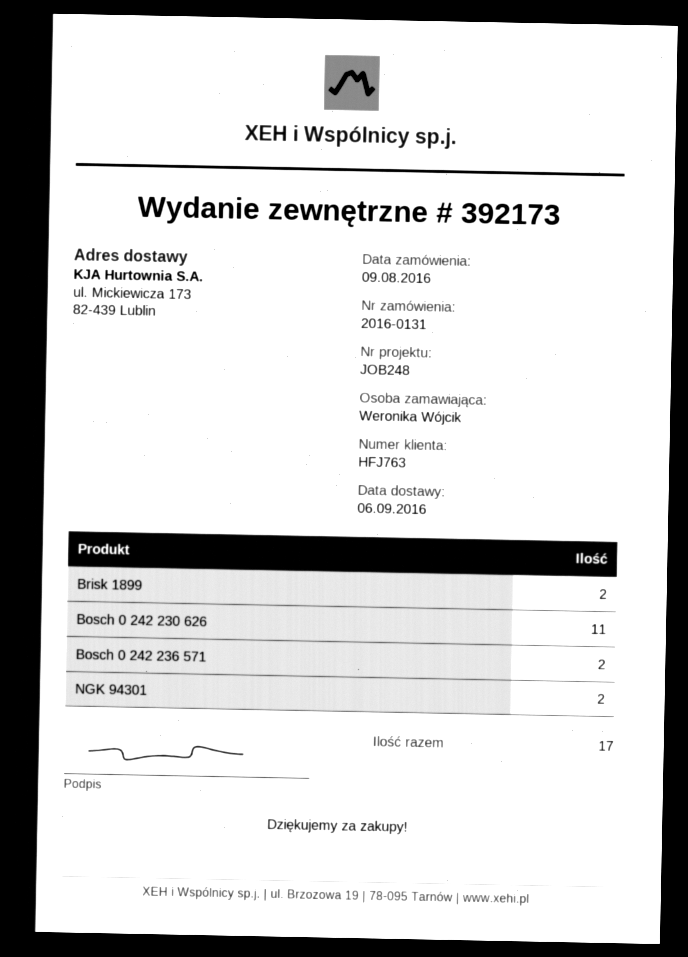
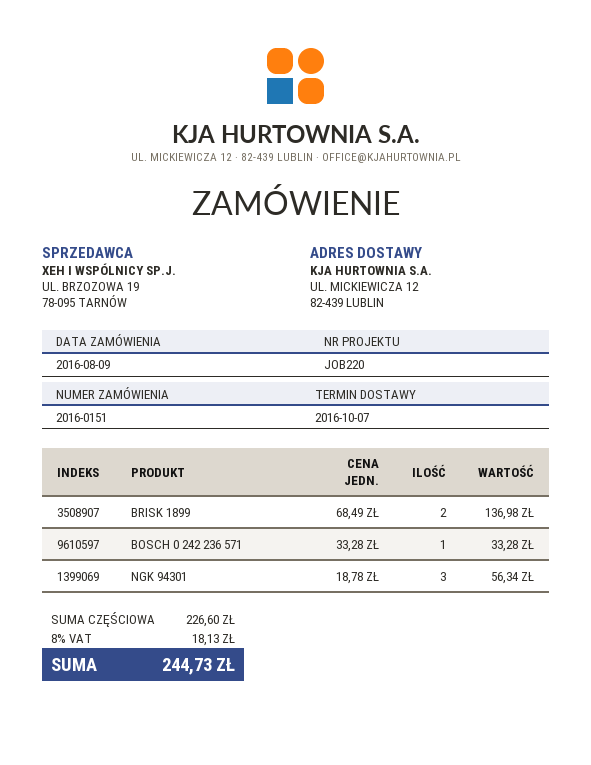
order number: 2016-0131 -> 2016-0151
delivery date: 2016-09-06 -> 2016-10-07
reference: JOB248 -> JOB220
ship to: ul. Mickiewicza 173, 82-439 Lublin -> UL. MICKIEWICZA 12, 82-439 LUBLIN
Bosch 0 242 230 626: 11 -> none
Bosch 0 242 236 571: 2 -> 1
NGK 94301: 2 -> 3

